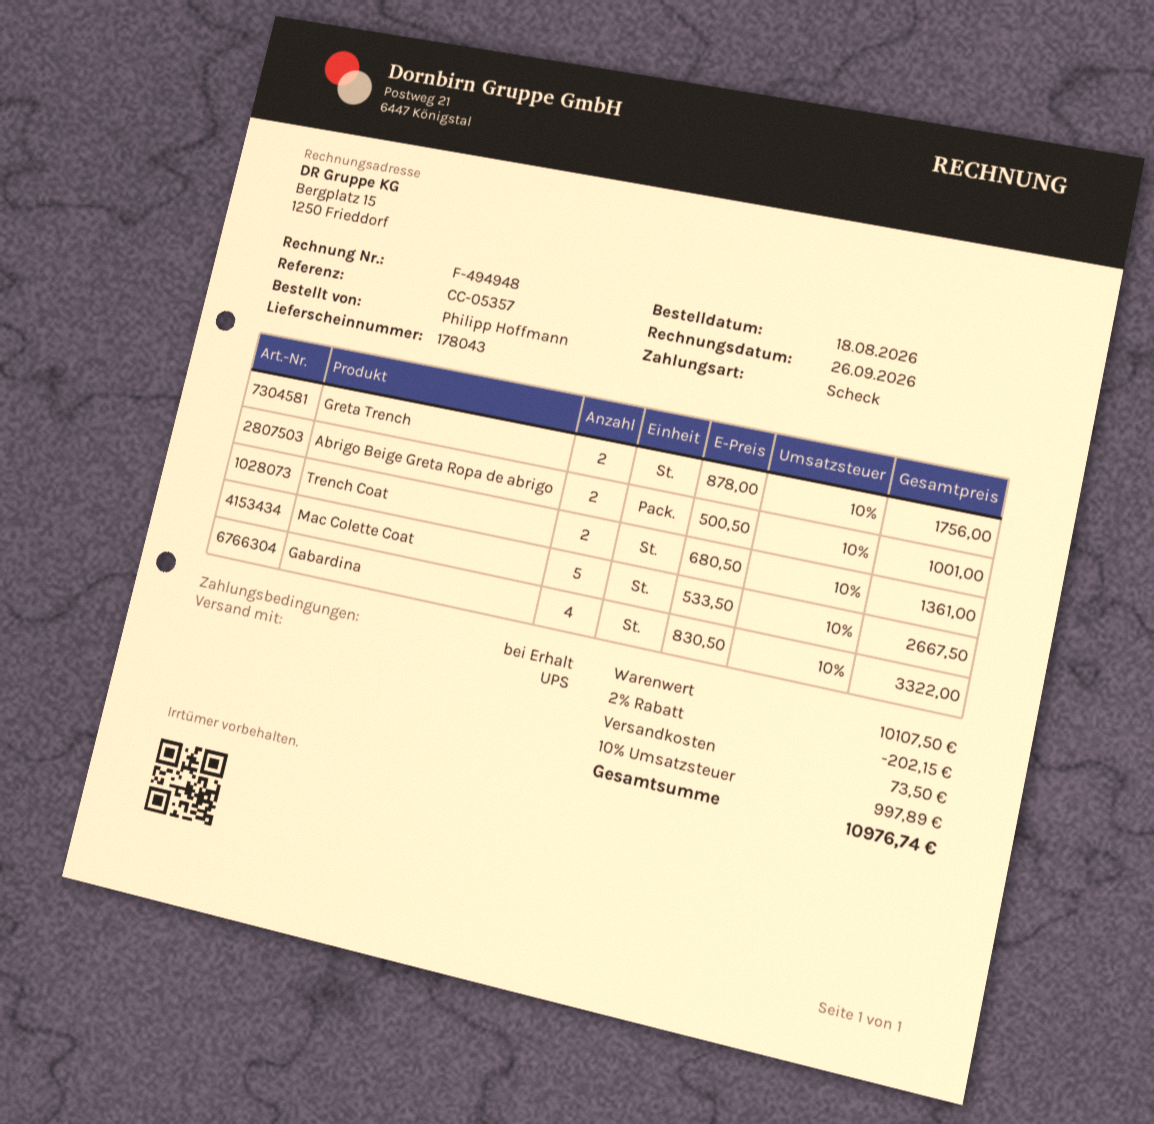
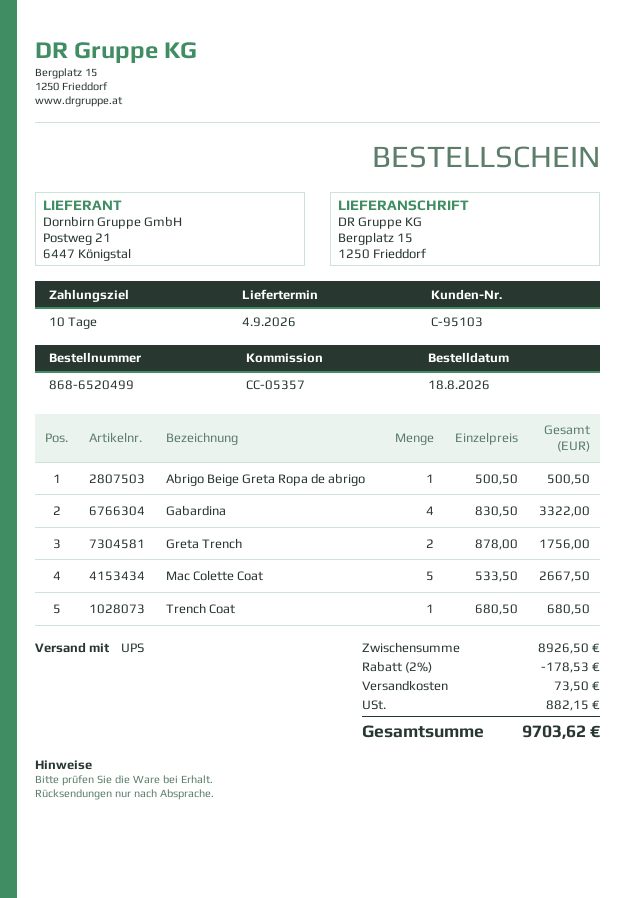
payment terms: on receipt -> 10 days
Abrigo Beige Greta Ropa de abrigo: 2 x 500.50 = 1001.00 -> 1 x 500.50 = 500.50
Trench Coat: 2 x 680.50 = 1361.00 -> 1 x 680.50 = 680.50
subtotal: 10107.50 -> 8926.50
discount: 2% = 202.15 -> 2% = 178.53
tax: 997.89 -> 882.15
total: 10976.74 -> 9703.62

